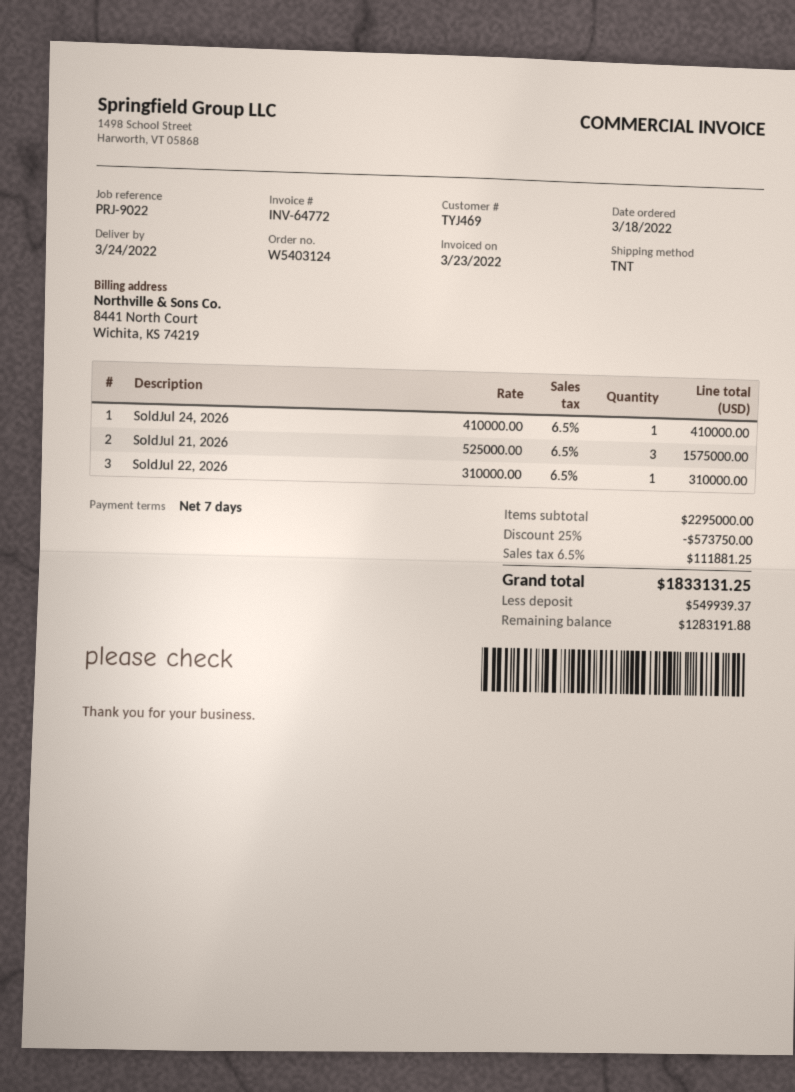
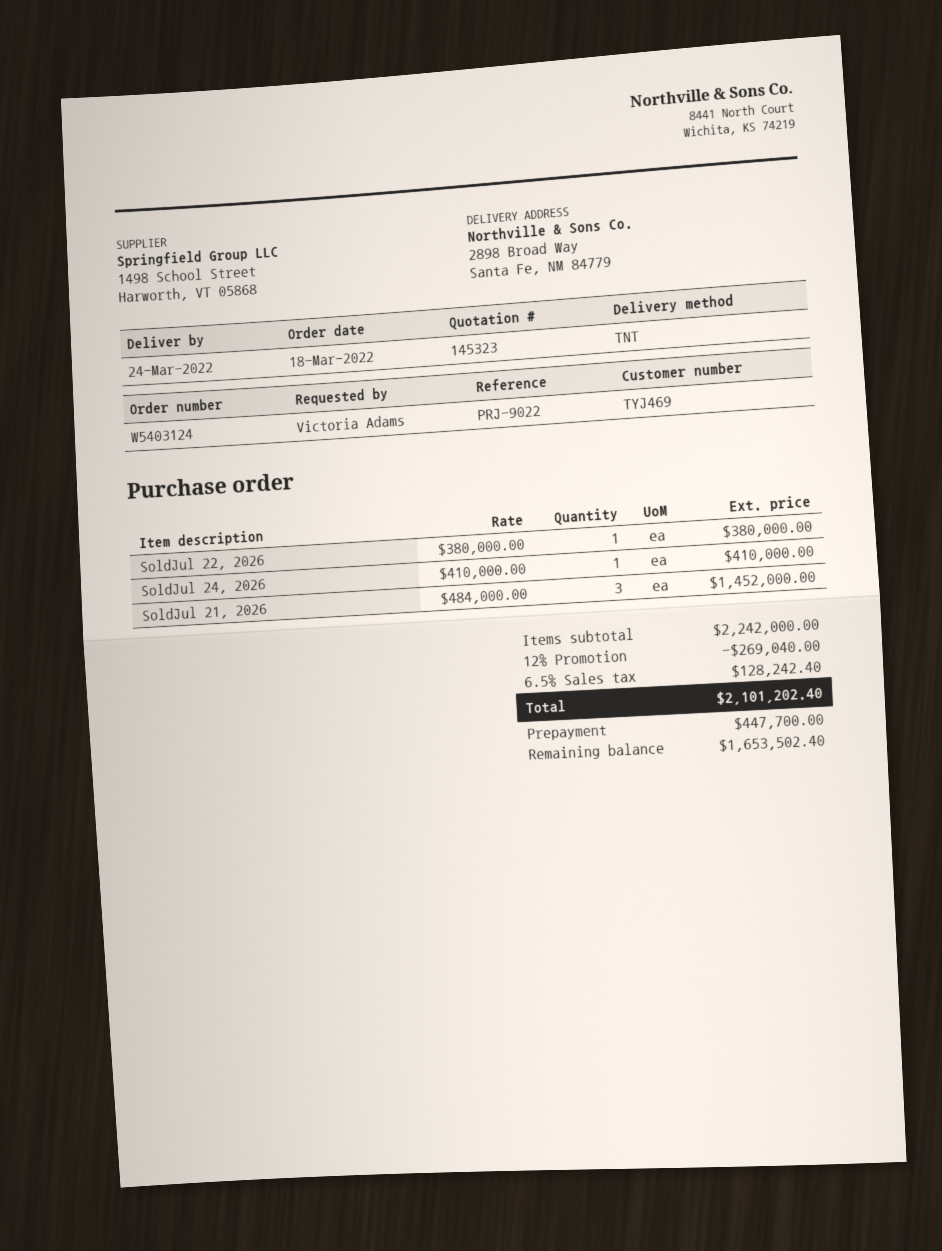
SoldJul 21, 2026: 3 x 525000.00 = 1575000.00 -> 3 x 484000.00 = 1452000.00
SoldJul 22, 2026: 1 x 310000.00 = 310000.00 -> 1 x 380000.00 = 380000.00
subtotal: 2295000.00 -> 2242000.00
discount: 25% = 573750.00 -> 12% = 269040.00
tax: 6.5% = 111881.25 -> 6.5% = 128242.40
total: 1833131.25 -> 2101202.40
deposit: 549939.37 -> 447700.00
balance: 1283191.88 -> 1653502.40

